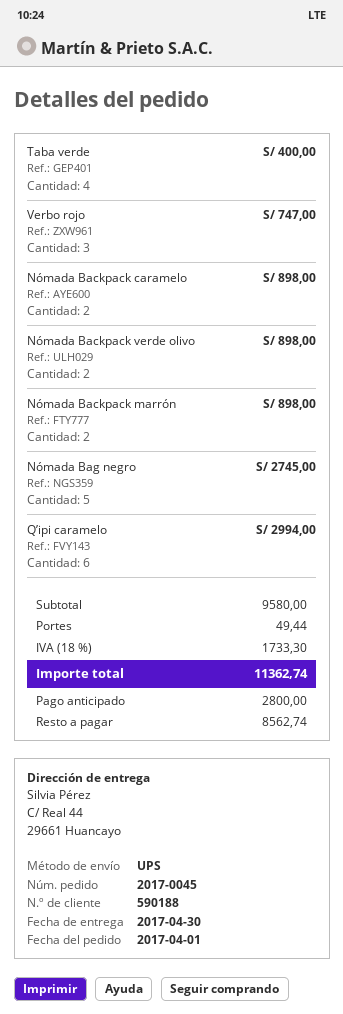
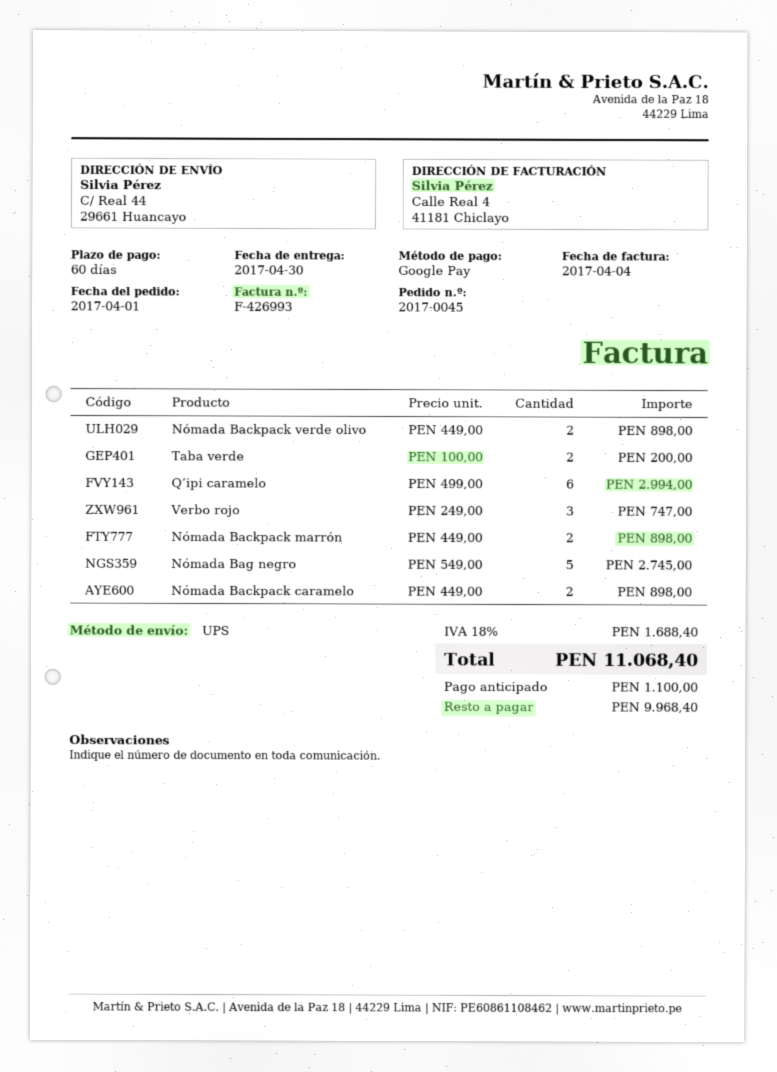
Taba verde: 4 for 400.00 -> 2 for 200.00
shipping: 49.44 -> none
tax: 18% = 1733.30 -> 18% = 1688.40
total: 11362.74 -> 11068.40
deposit: 2800.00 -> 1100.00
balance: 8562.74 -> 9968.40

